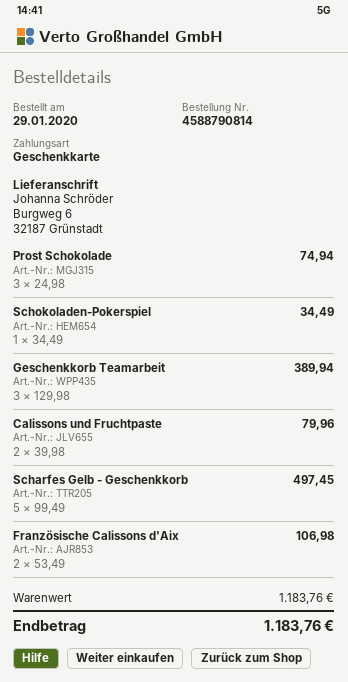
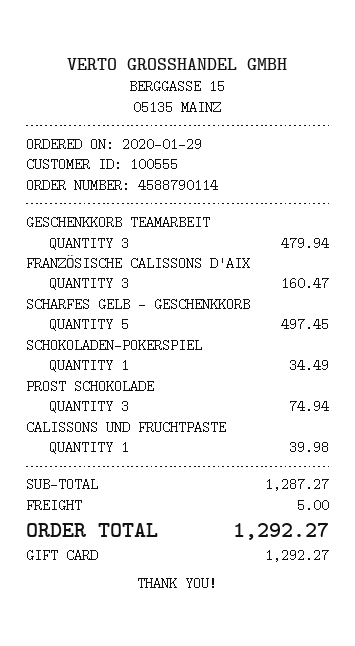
order number: 4588790814 -> 4588790114
Geschenkkorb Teamarbeit: 3 for 389.94 -> 3 for 479.94
Calissons und Fruchtpaste: 2 for 79.96 -> 1 for 39.98
Französische Calissons d'Aix: 2 for 106.98 -> 3 for 160.47
subtotal: 1183.76 -> 1287.27
shipping: none -> 5.00
total: 1183.76 -> 1292.27

